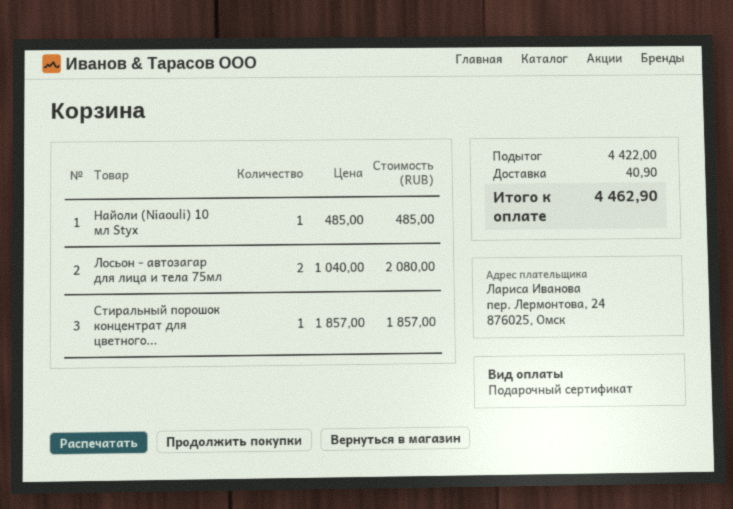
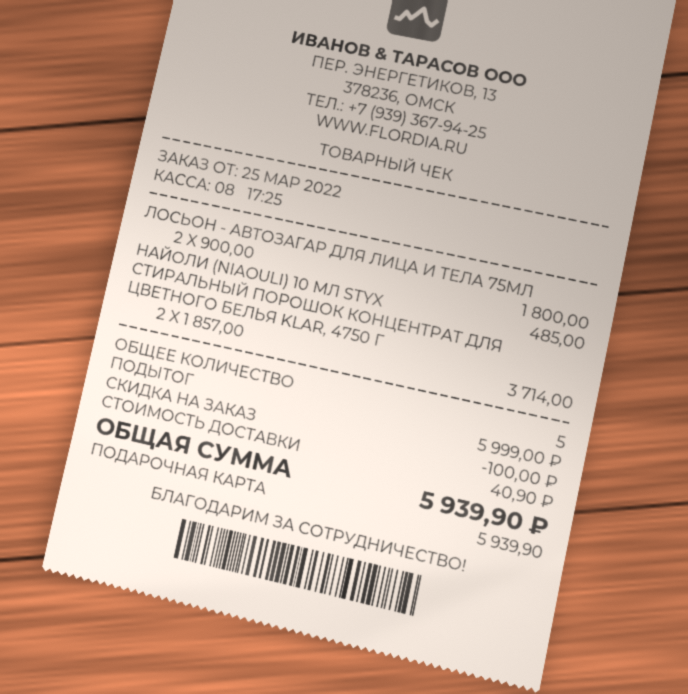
Лосьон - автозагар для лица и тела 75мл: 2 x 1040.00 = 2080.00 -> 2 x 900.00 = 1800.00
Стиральный порошок концентрат для цветного...: 1 x 1857.00 = 1857.00 -> 2 x 1857.00 = 3714.00
subtotal: 4422.00 -> 5999.00
discount: none -> 100.00
total: 4462.90 -> 5939.90

